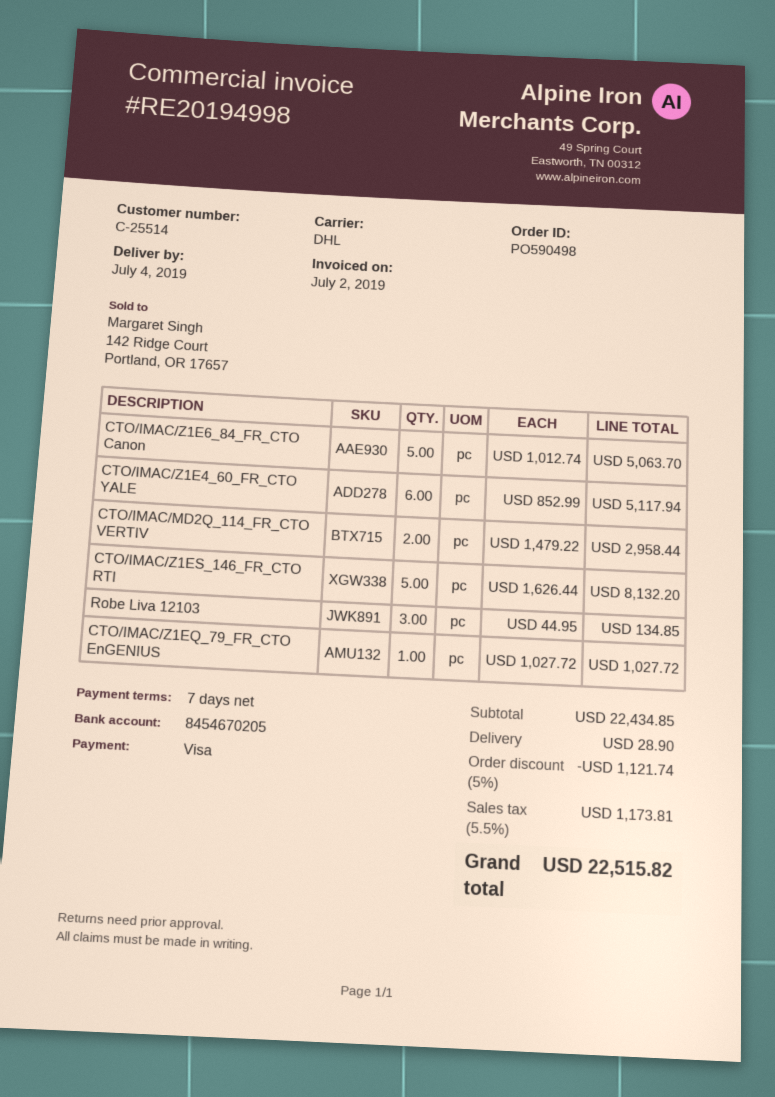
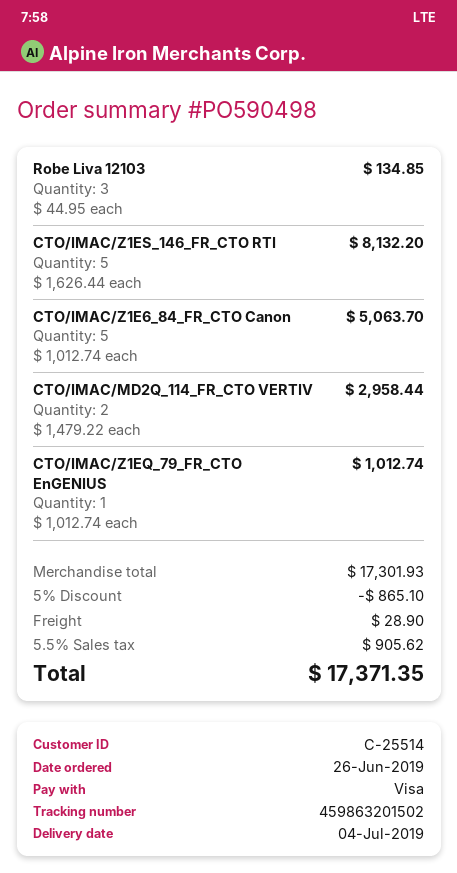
CTO/IMAC/Z1E4_60_FR_CTO YALE: 6 x 852.99 = 5117.94 -> none
CTO/IMAC/Z1EQ_79_FR_CTO EnGENIUS: 1 x 1027.72 = 1027.72 -> 1 x 1012.74 = 1012.74
subtotal: 22434.85 -> 17301.93
discount: 5% = 1121.74 -> 5% = 865.10
tax: 5.5% = 1173.81 -> 5.5% = 905.62
total: 22515.82 -> 17371.35

